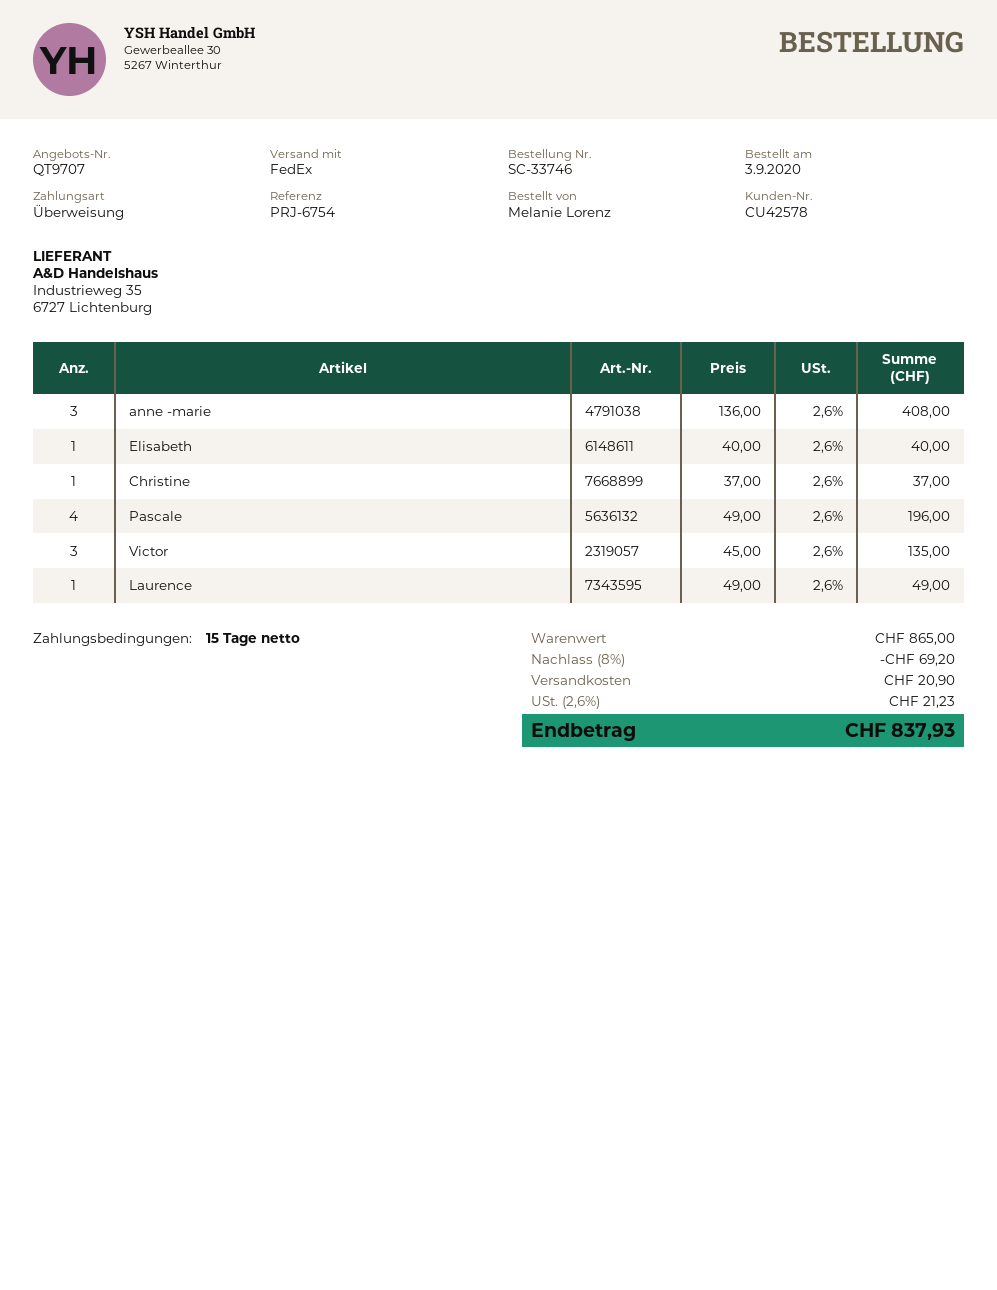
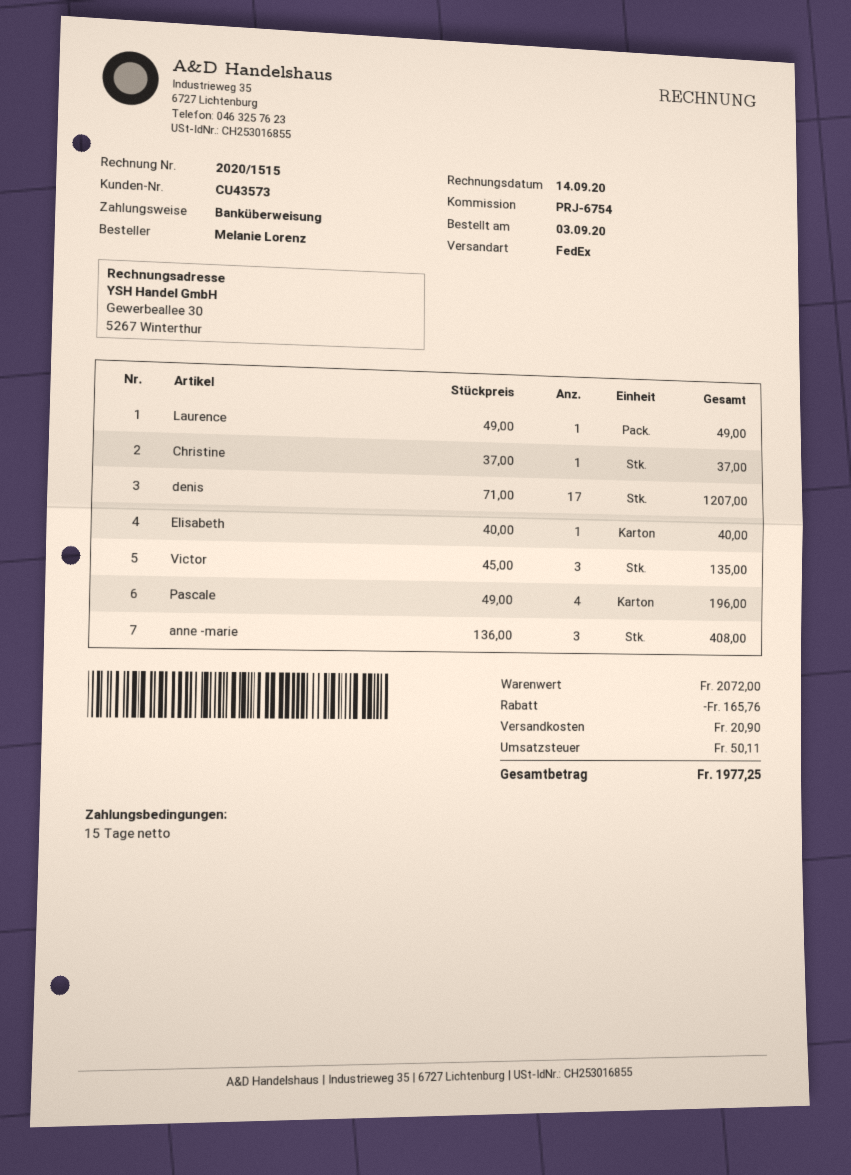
customer number: CU42578 -> CU43573
denis: none -> 17 x 71.00 = 1207.00
subtotal: 865.00 -> 2072.00
discount: 69.20 -> 165.76
tax: 21.23 -> 50.11
total: 837.93 -> 1977.25

